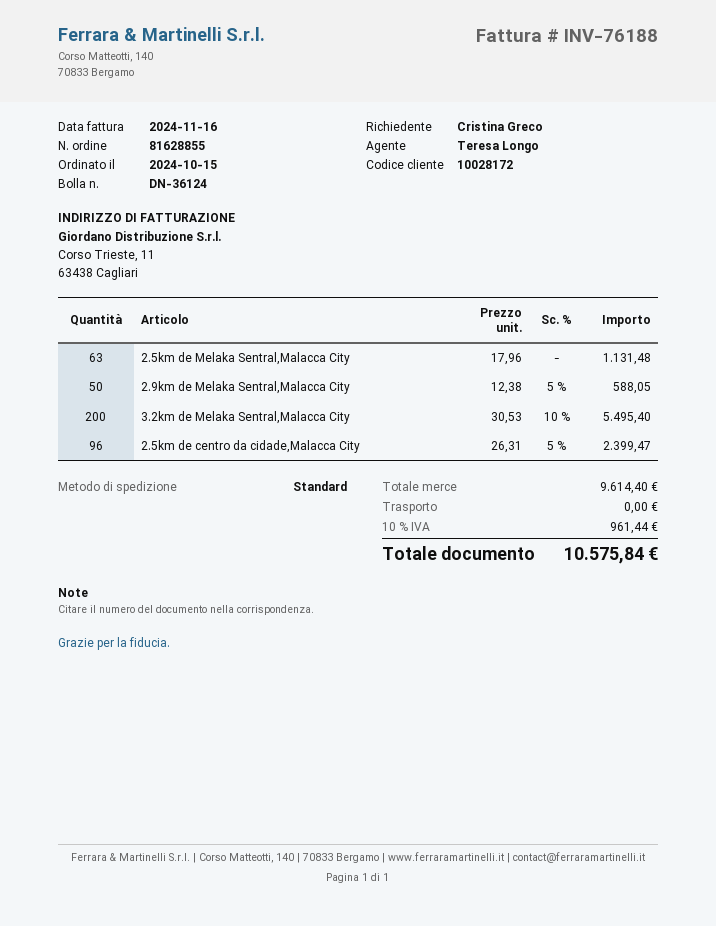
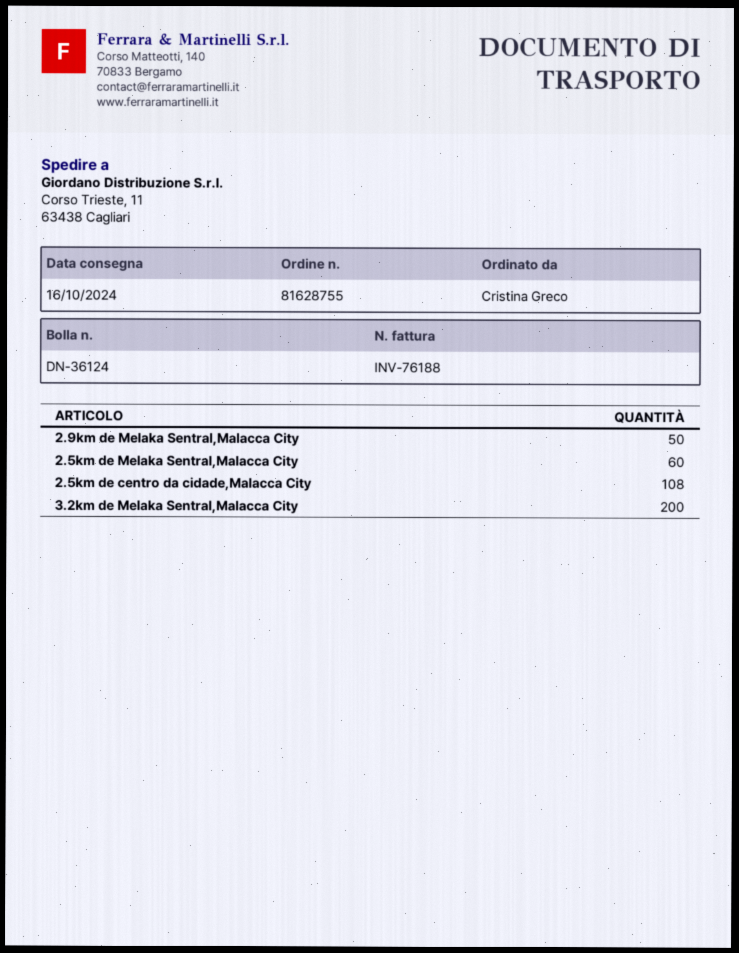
order number: 81628855 -> 81628755
2.5km de Melaka Sentral,Malacca City: 63 -> 60
2.5km de centro da cidade,Malacca City: 96 -> 108

